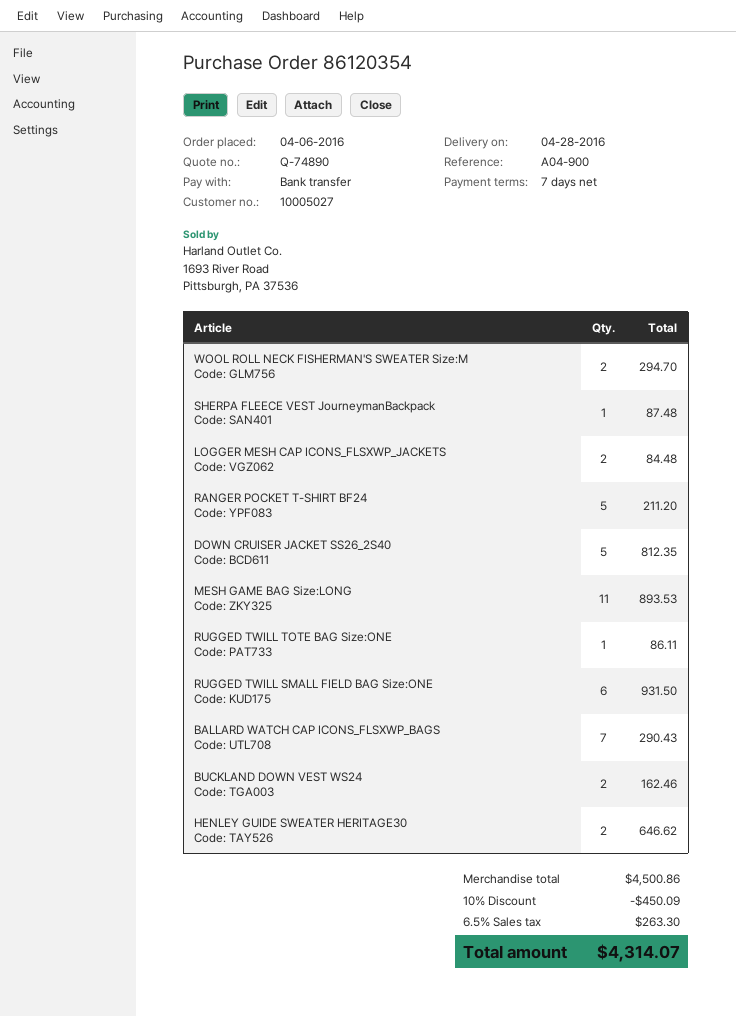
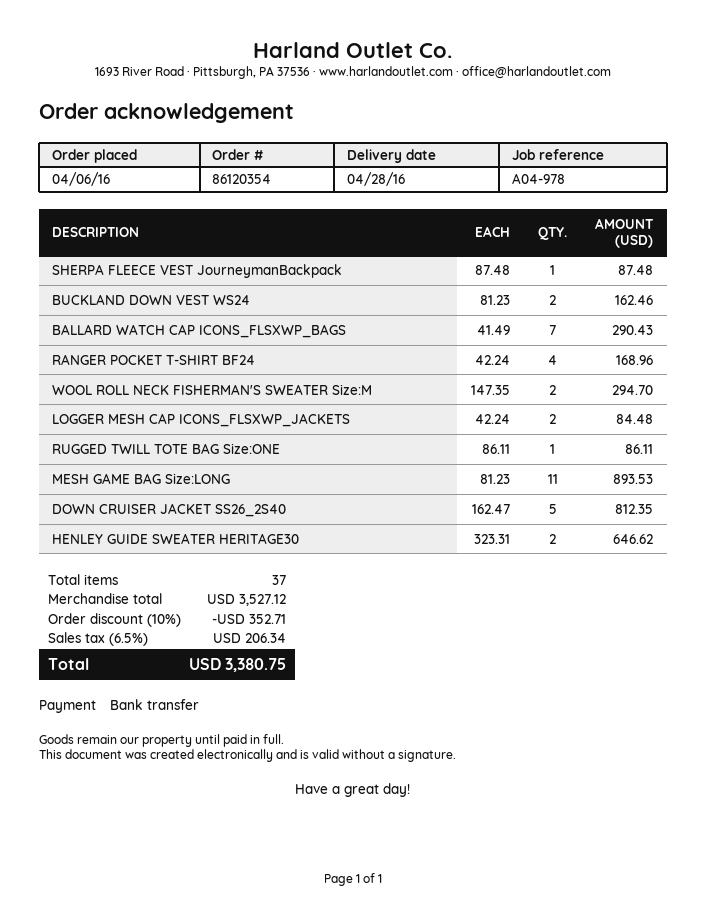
reference: A04-900 -> A04-978
RANGER POCKET T-SHIRT BF24: 5 for 211.20 -> 4 for 168.96
RUGGED TWILL SMALL FIELD BAG Size:ONE: 6 for 931.50 -> none
subtotal: 4500.86 -> 3527.12
discount: 10% = 450.09 -> 10% = 352.71
tax: 6.5% = 263.30 -> 6.5% = 206.34
total: 4314.07 -> 3380.75

